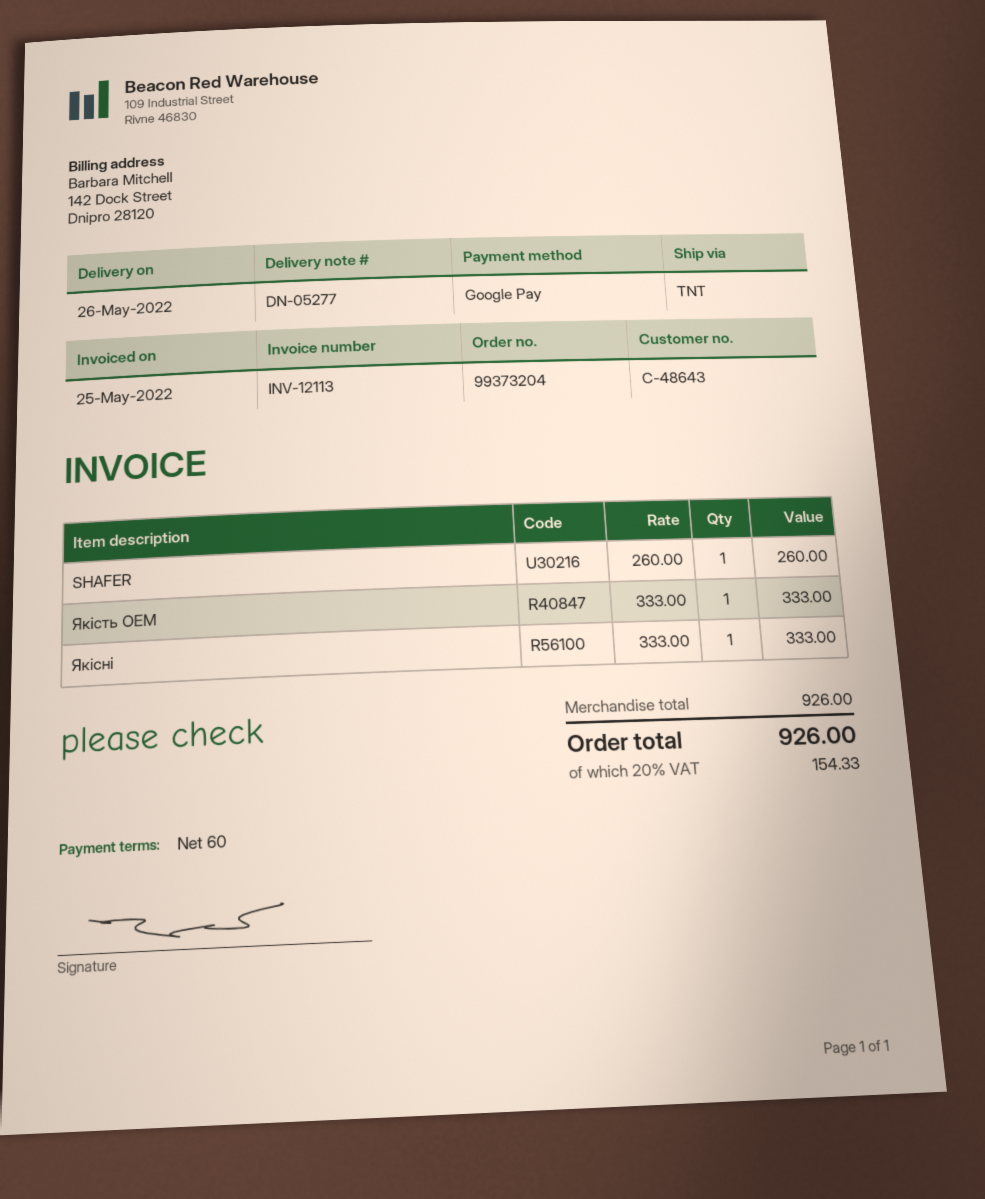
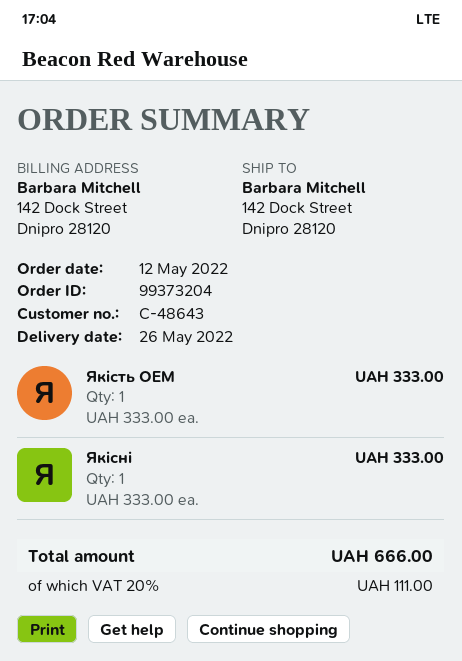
SHAFER: 1 x 260.00 = 260.00 -> none
tax: 20% = 154.33 -> 20% = 111.00
total: 926.00 -> 666.00

